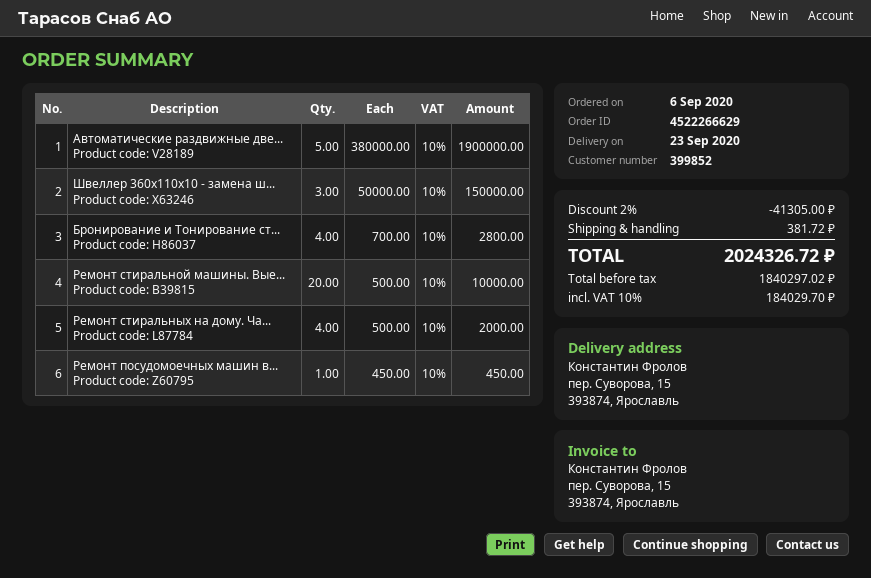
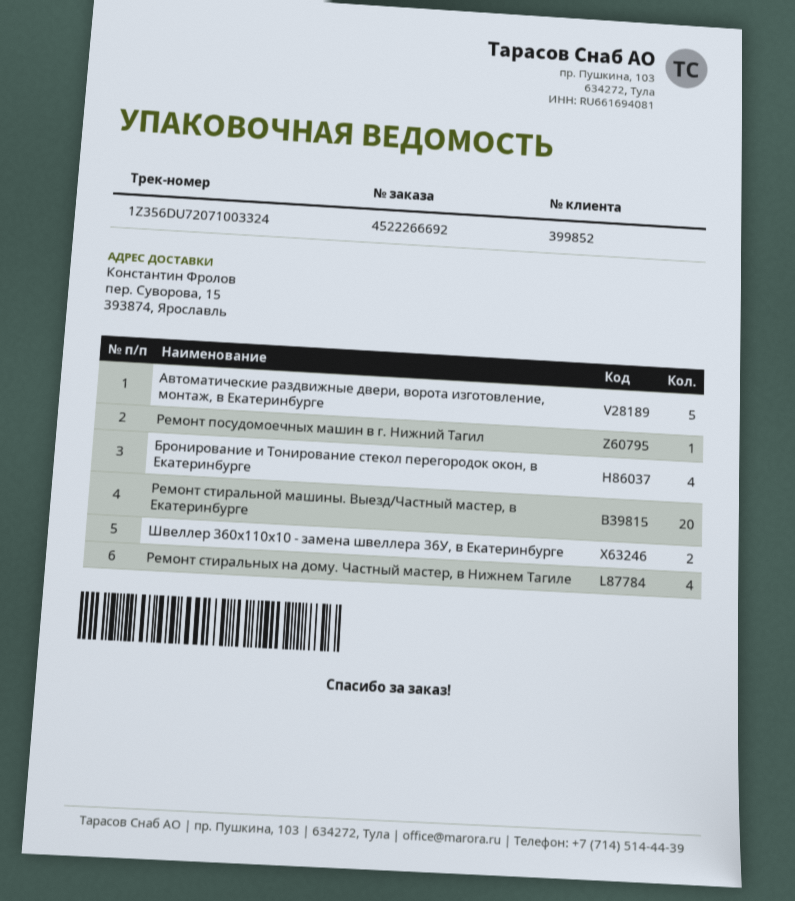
order number: 4522266629 -> 4522266692
Швеллер 360х110х10 - замена ш...: 3 -> 2

